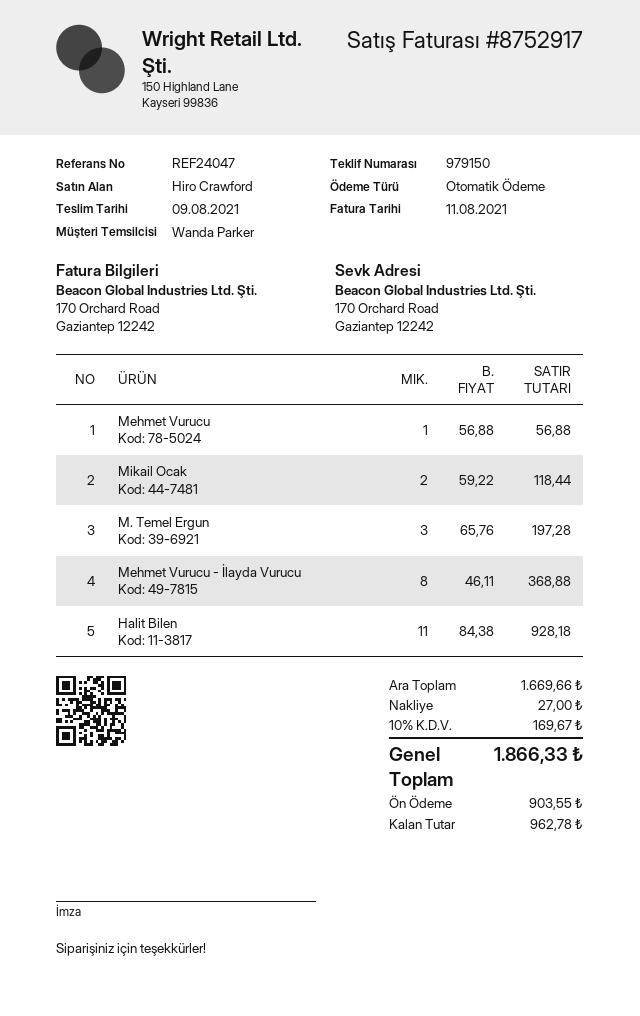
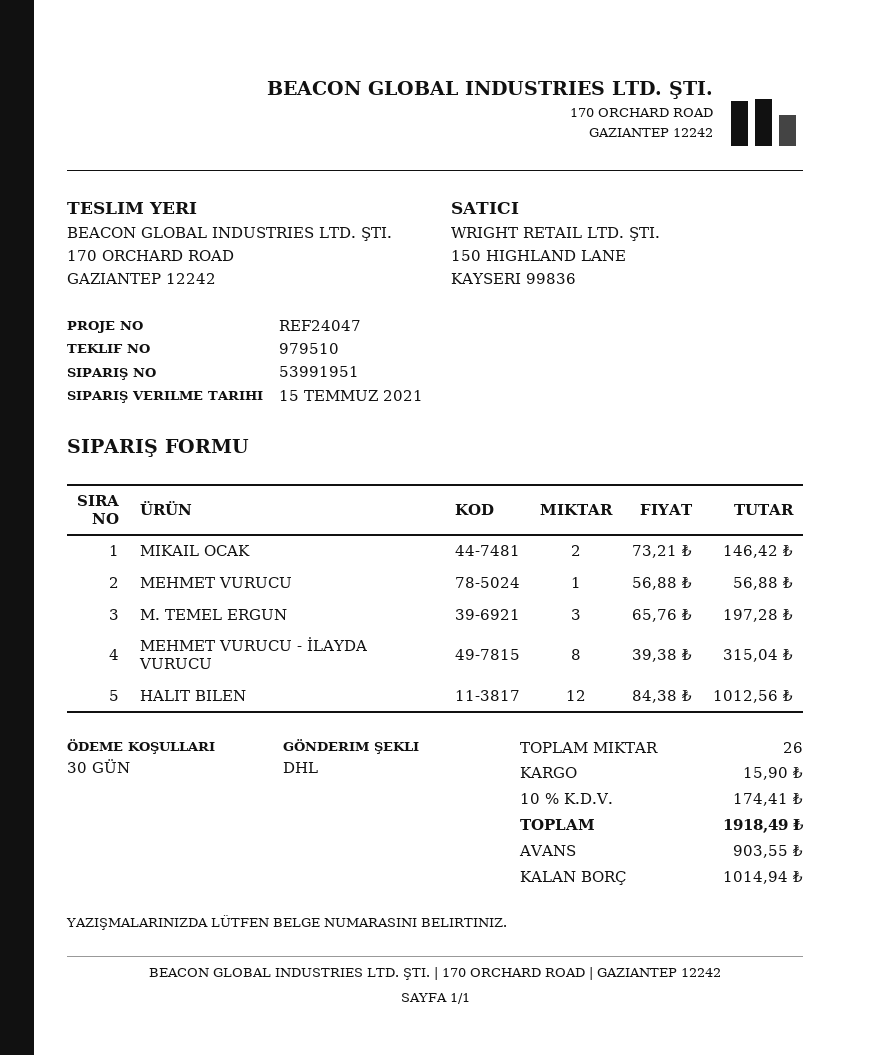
quote number: 979150 -> 979510
Mikail Ocak: 2 x 59.22 = 118.44 -> 2 x 73.21 = 146.42
Mehmet Vurucu - İlayda Vurucu: 8 x 46.11 = 368.88 -> 8 x 39.38 = 315.04
Halit Bilen: 11 x 84.38 = 928.18 -> 12 x 84.38 = 1012.56
shipping: 27.00 -> 15.90
tax: 10% = 169.67 -> 10% = 174.41
total: 1866.33 -> 1918.49
balance: 962.78 -> 1014.94

